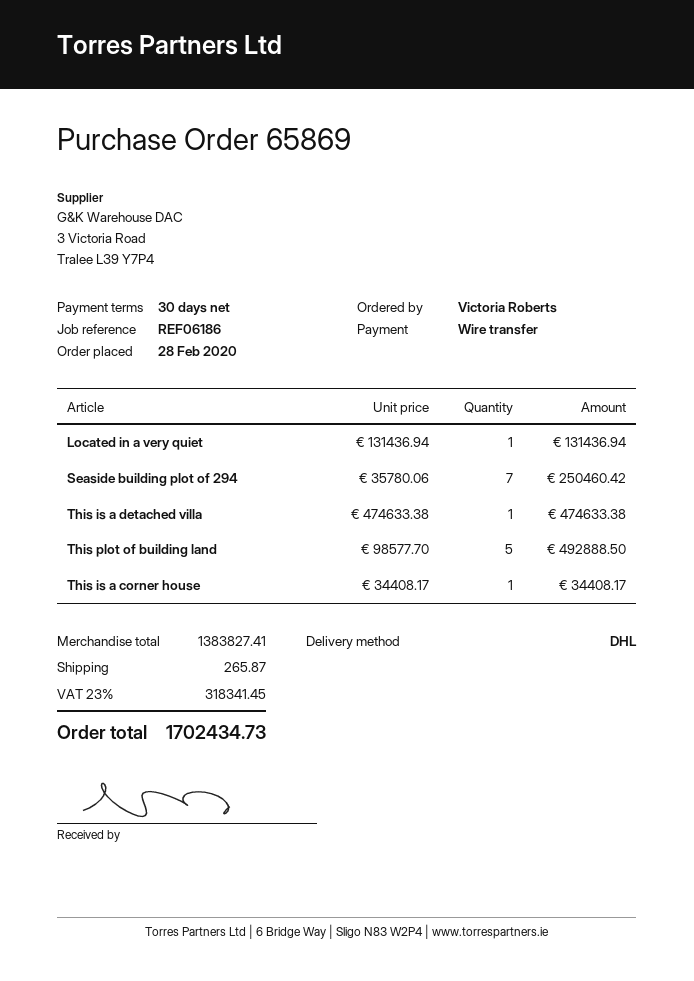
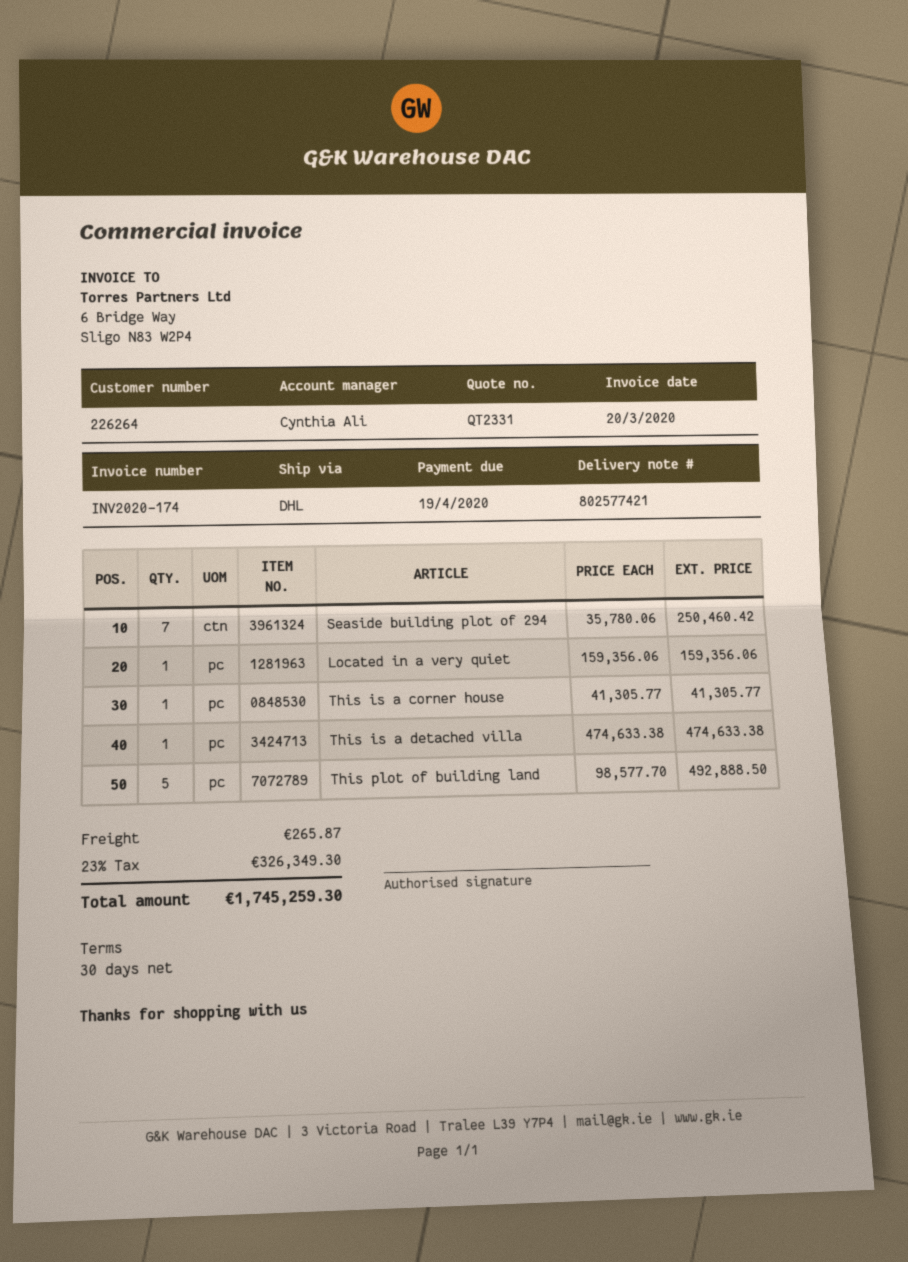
Located in a very quiet: 1 x 131436.94 = 131436.94 -> 1 x 159356.06 = 159356.06
This is a corner house: 1 x 34408.17 = 34408.17 -> 1 x 41305.77 = 41305.77
tax: 23% = 318341.45 -> 23% = 326349.30
total: 1702434.73 -> 1745259.30

